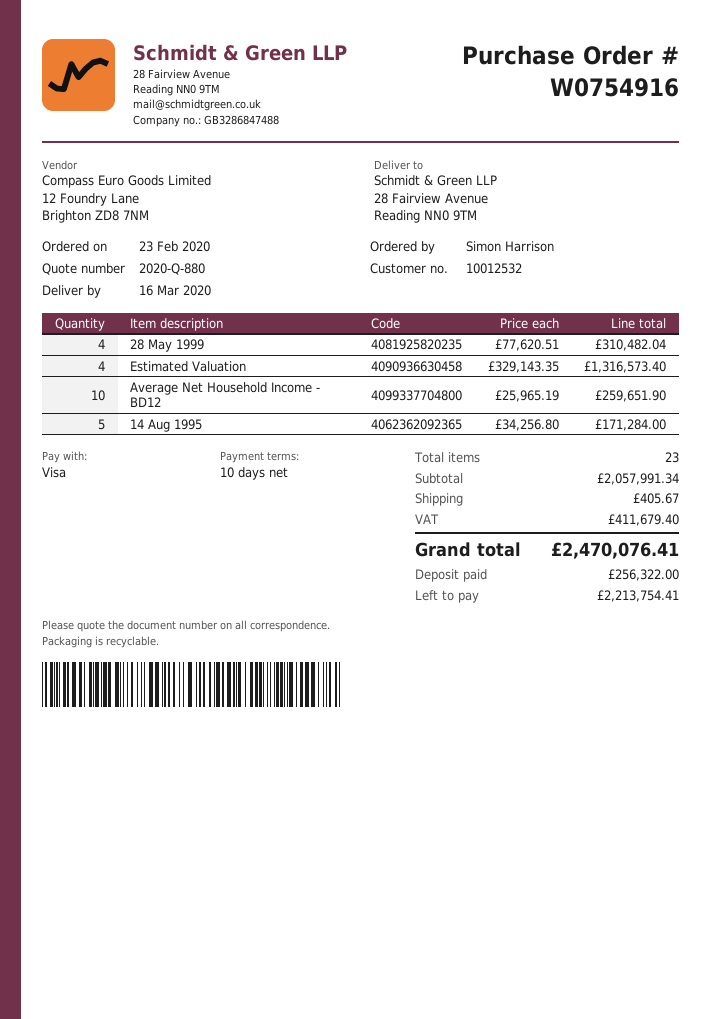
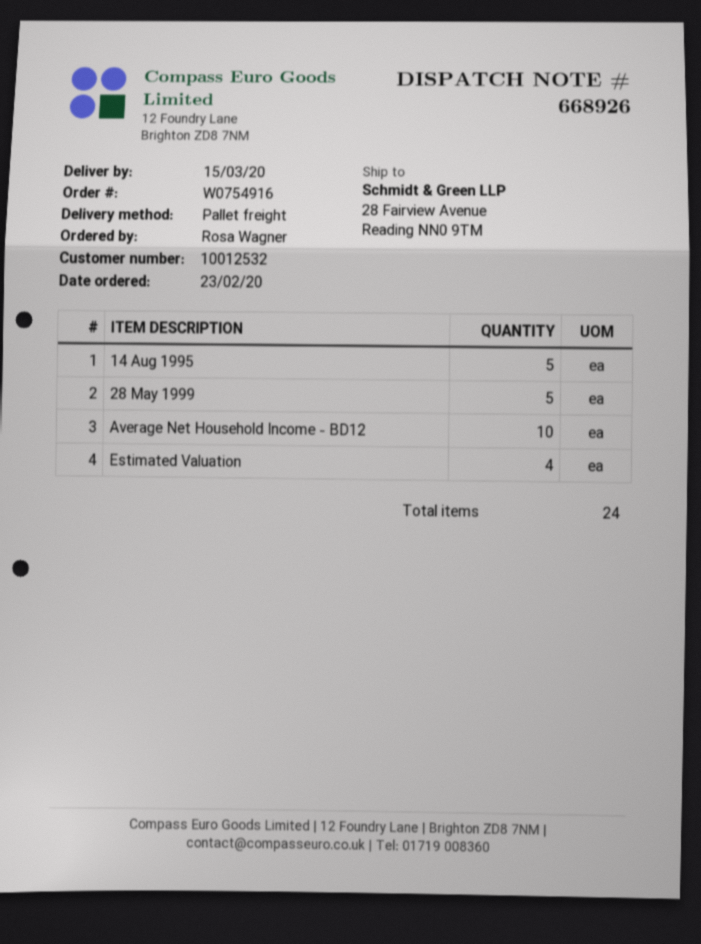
delivery date: 2020-03-16 -> 2020-03-15
ordered by: Simon Harrison -> Rosa Wagner
28 May 1999: 4 -> 5
total quantity: 23 -> 24

